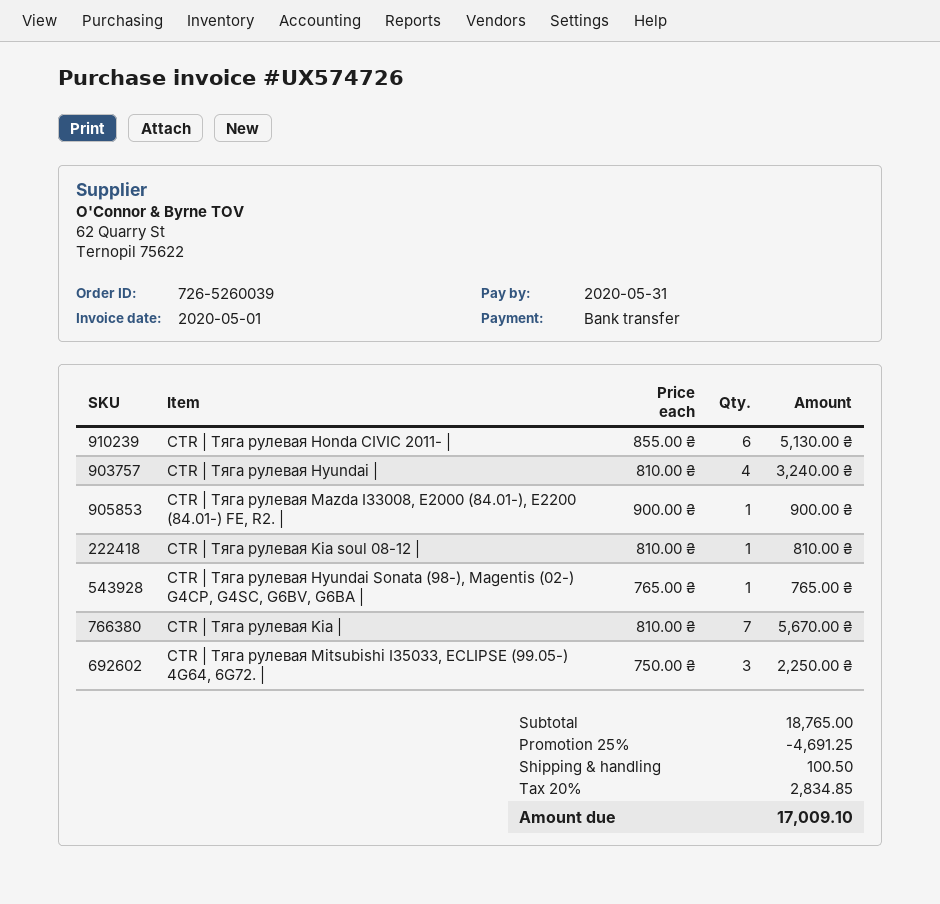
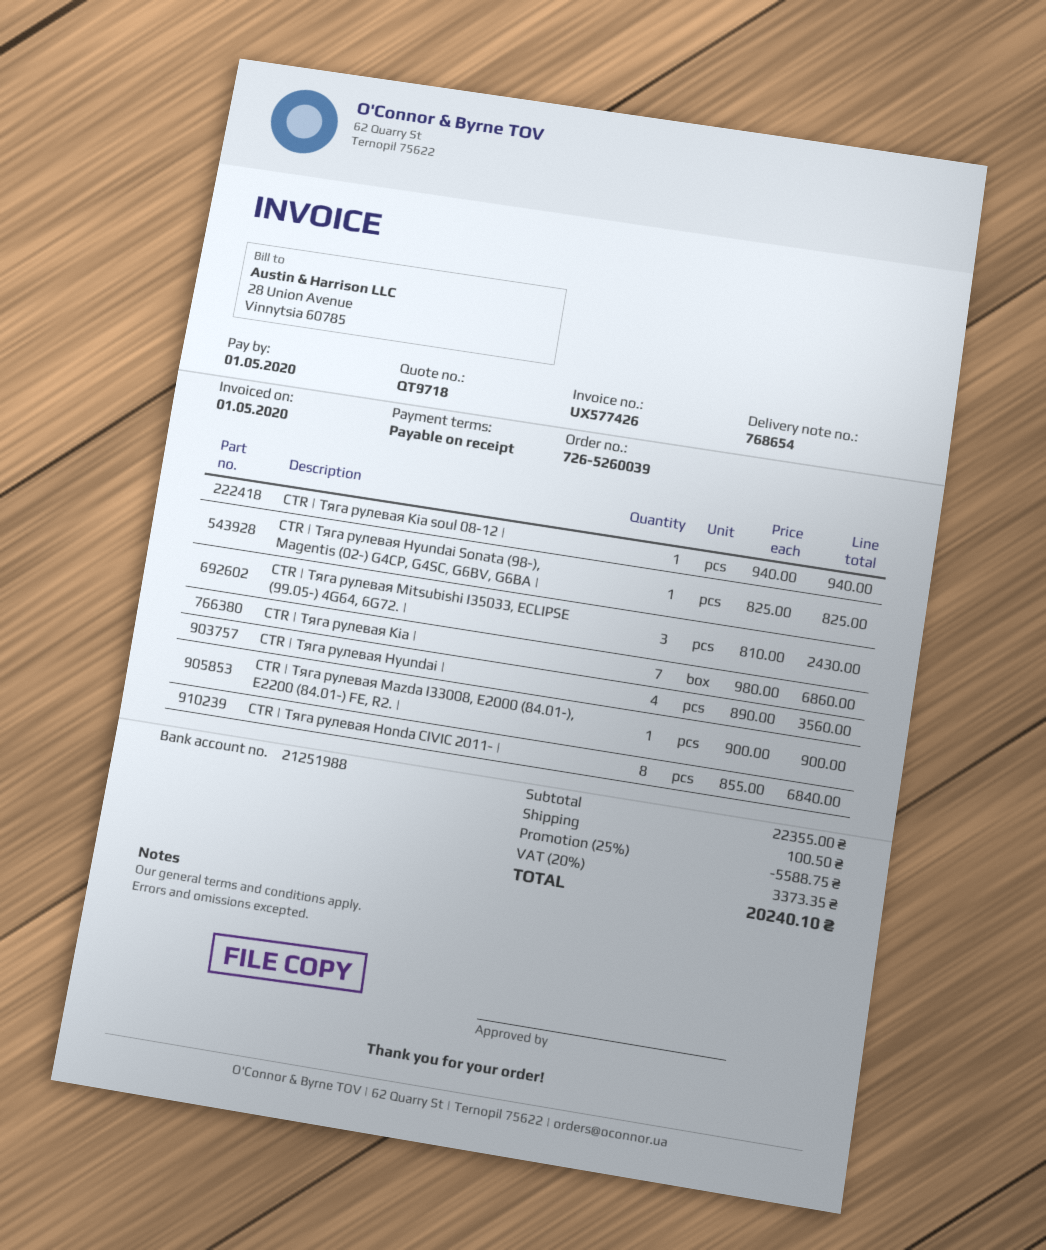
invoice number: UX574726 -> UX577426
due date: 2020-05-31 -> 2020-05-01
CTR | Тяга рулевая Honda CIVIC 2011- |: 6 x 855.00 = 5130.00 -> 8 x 855.00 = 6840.00
CTR | Тяга рулевая Hyundai |: 4 x 810.00 = 3240.00 -> 4 x 890.00 = 3560.00
CTR | Тяга рулевая Kia soul 08-12 |: 1 x 810.00 = 810.00 -> 1 x 940.00 = 940.00
CTR | Тяга рулевая Hyundai Sonata (98-), Magentis (02-) G4CP, G4SC, G6BV, G6BA |: 1 x 765.00 = 765.00 -> 1 x 825.00 = 825.00
CTR | Тяга рулевая Kia |: 7 x 810.00 = 5670.00 -> 7 x 980.00 = 6860.00
CTR | Тяга рулевая Mitsubishi I35033, ECLIPSE (99.05-) 4G64, 6G72. |: 3 x 750.00 = 2250.00 -> 3 x 810.00 = 2430.00
subtotal: 18765.00 -> 22355.00
discount: 25% = 4691.25 -> 25% = 5588.75
tax: 20% = 2834.85 -> 20% = 3373.35
total: 17009.10 -> 20240.10

